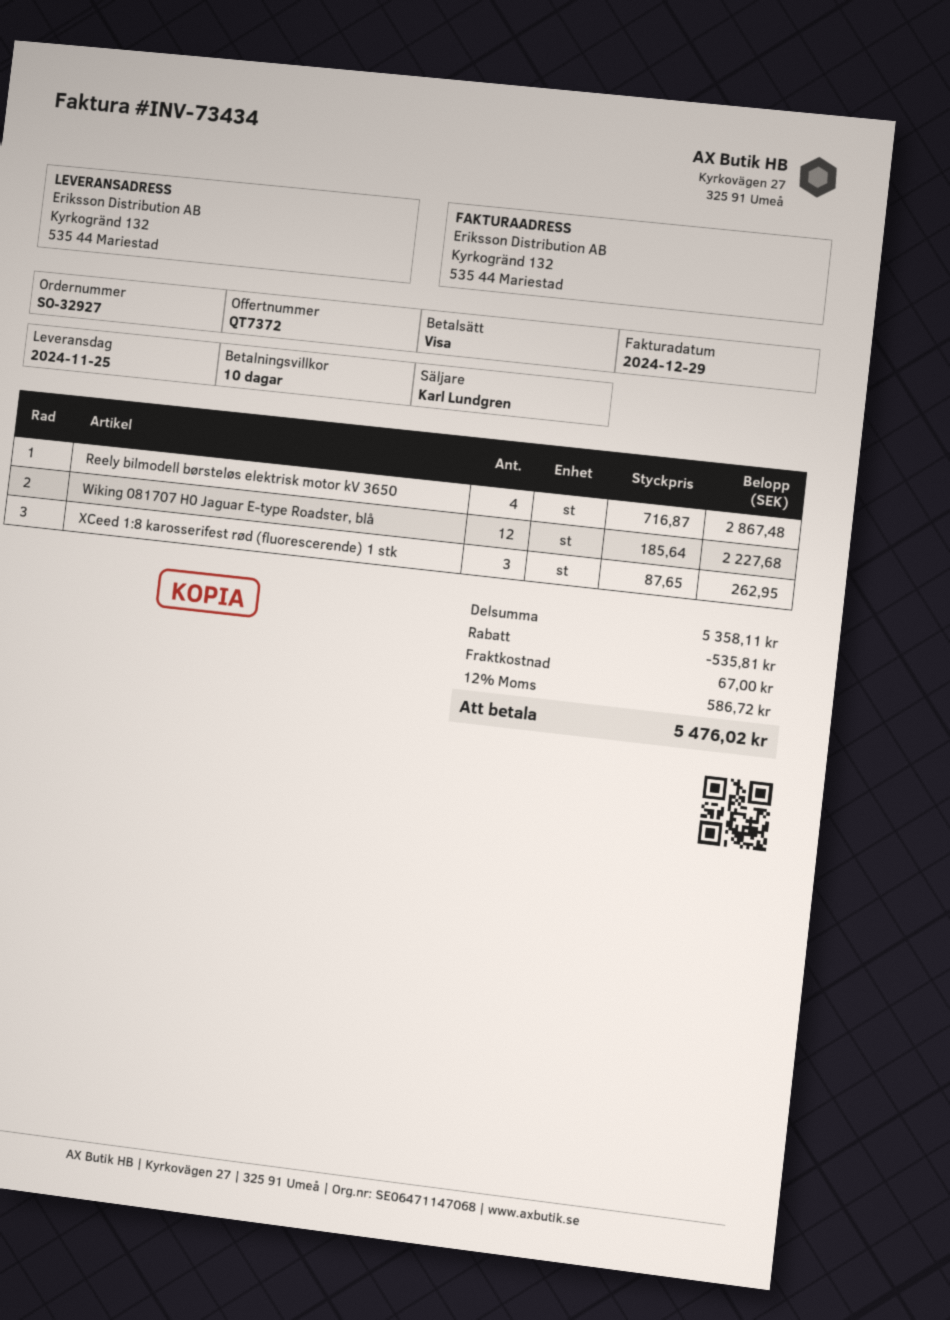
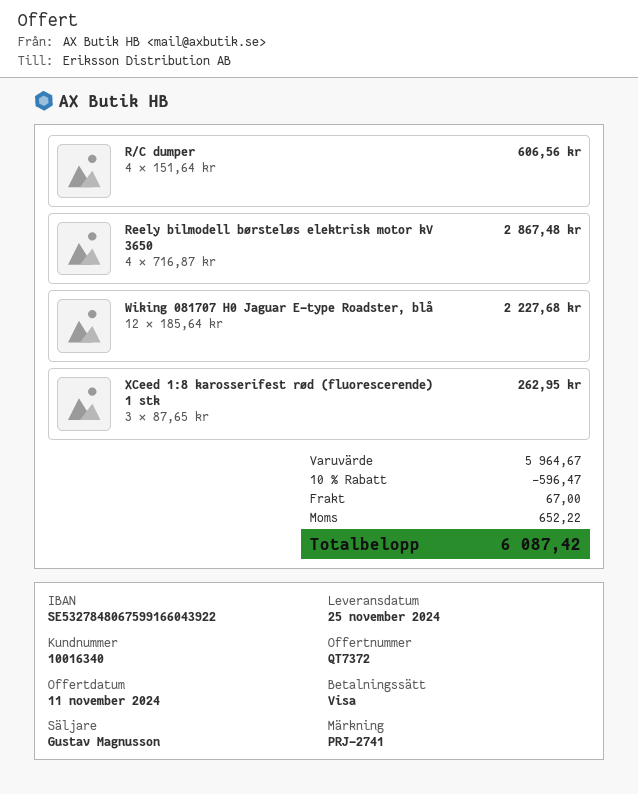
sales rep: Karl Lundgren -> Gustav Magnusson
R/C dumper: none -> 4 x 151.64 = 606.56
subtotal: 5358.11 -> 5964.67
discount: 535.81 -> 596.47
tax: 586.72 -> 652.22
total: 5476.02 -> 6087.42

